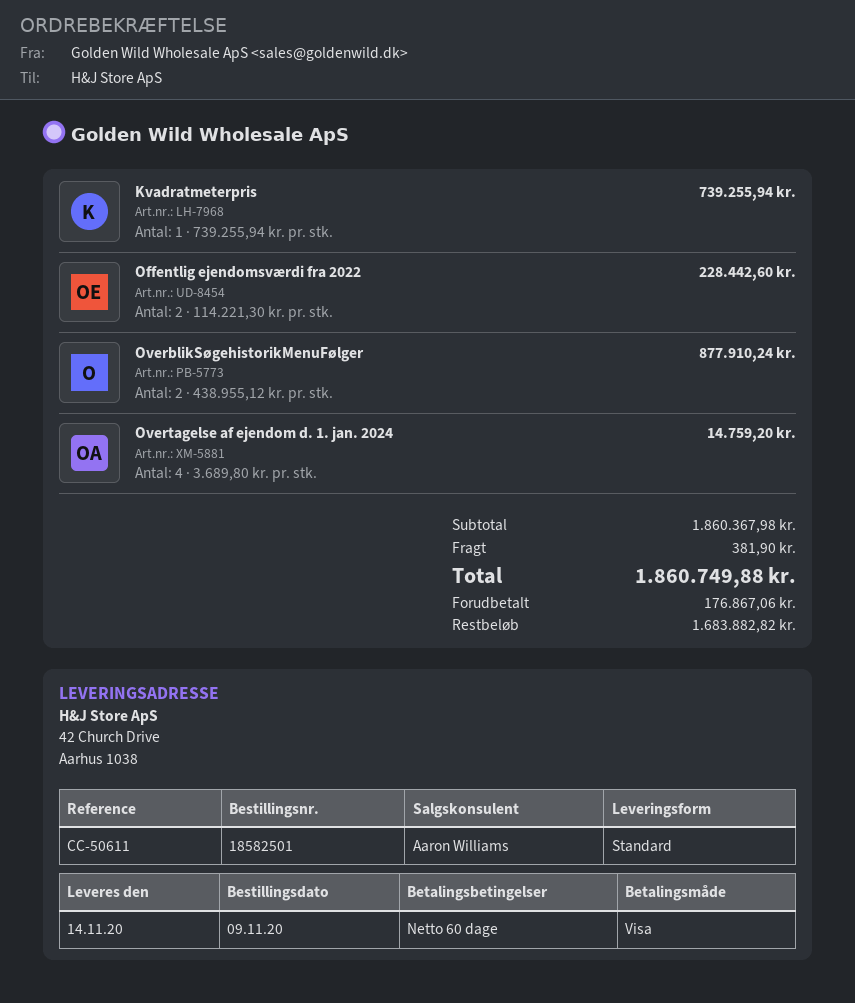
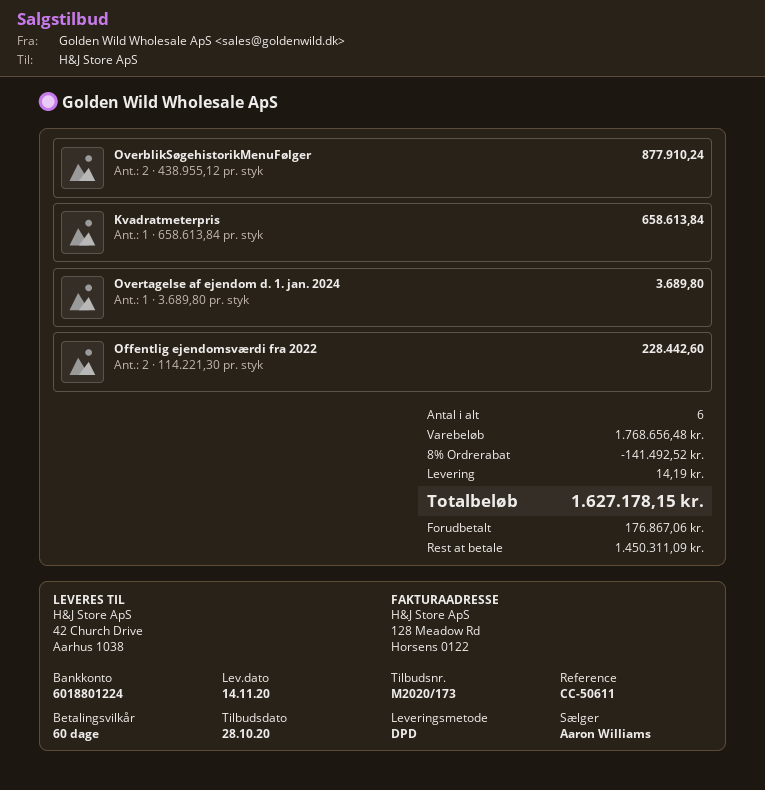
shipping method: standard -> DPD
Kvadratmeterpris: 1 x 739255.94 = 739255.94 -> 1 x 658613.84 = 658613.84
Overtagelse af ejendom d. 1. jan. 2024: 4 x 3689.80 = 14759.20 -> 1 x 3689.80 = 3689.80
subtotal: 1860367.98 -> 1768656.48
discount: none -> 8% = 141492.52
shipping: 381.90 -> 14.19
total: 1860749.88 -> 1627178.15
balance: 1683882.82 -> 1450311.09

